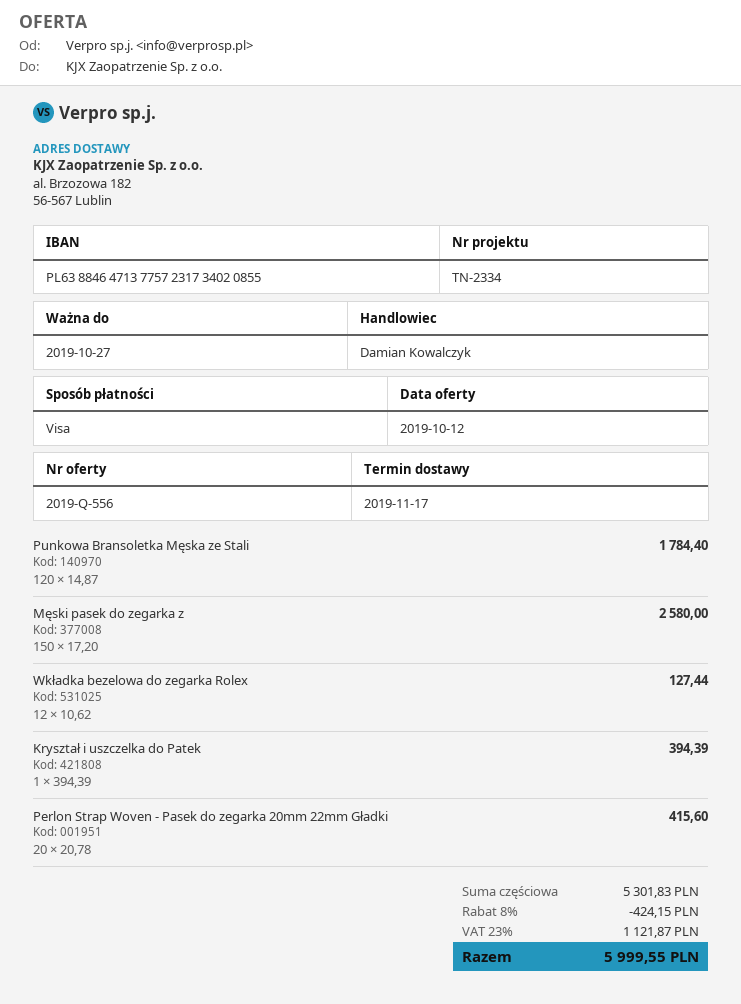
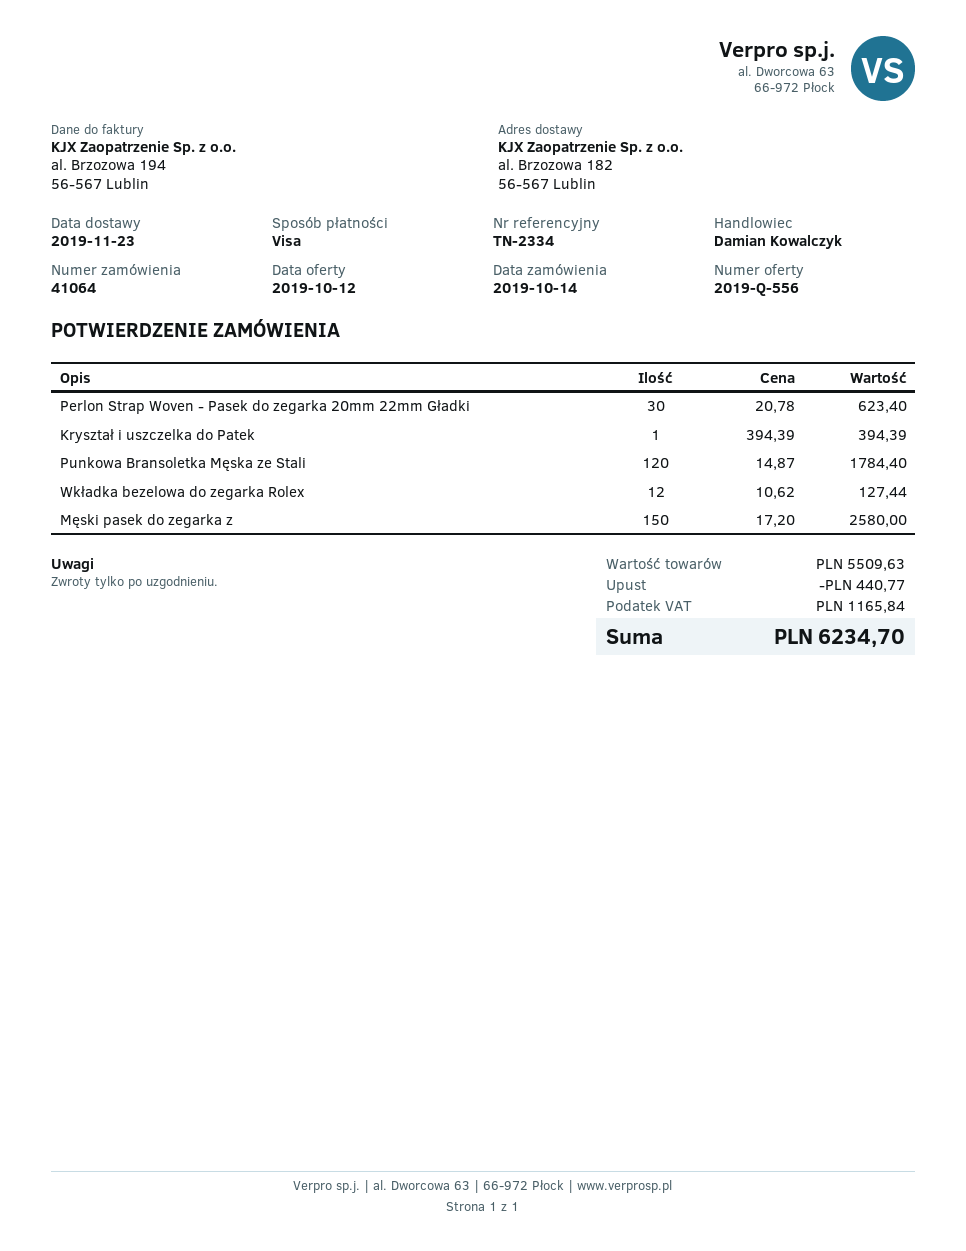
delivery date: 2019-11-17 -> 2019-11-23
Perlon Strap Woven - Pasek do zegarka 20mm 22mm Gładki: 20 x 20.78 = 415.60 -> 30 x 20.78 = 623.40
subtotal: 5301.83 -> 5509.63
discount: 424.15 -> 440.77
tax: 1121.87 -> 1165.84
total: 5999.55 -> 6234.70

